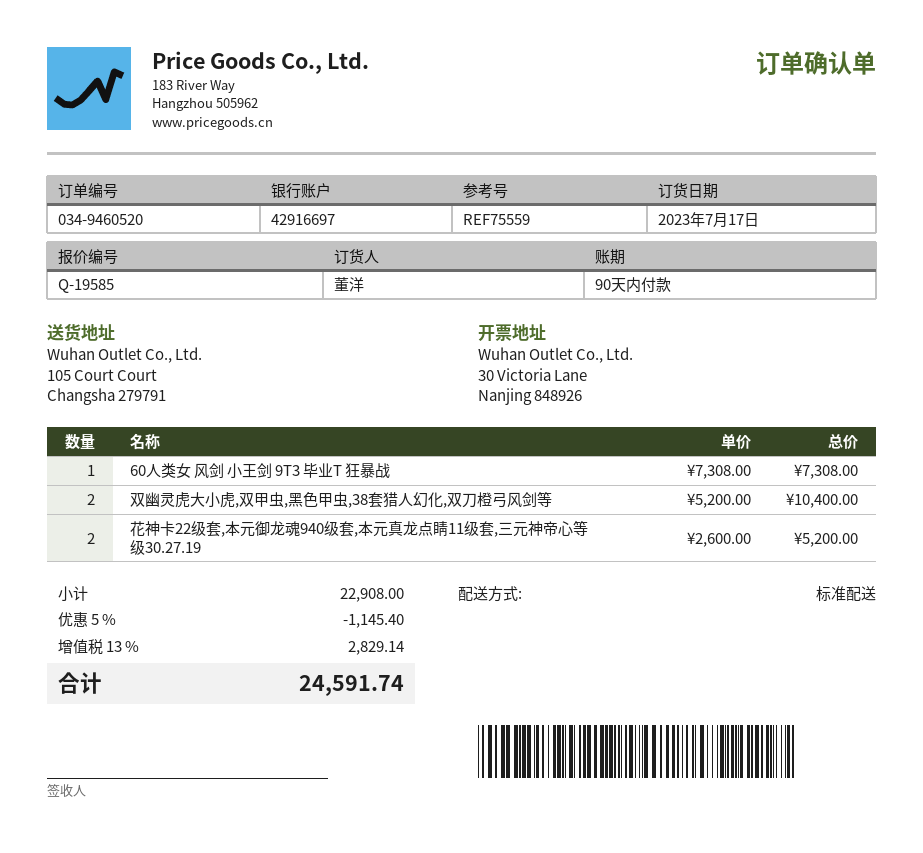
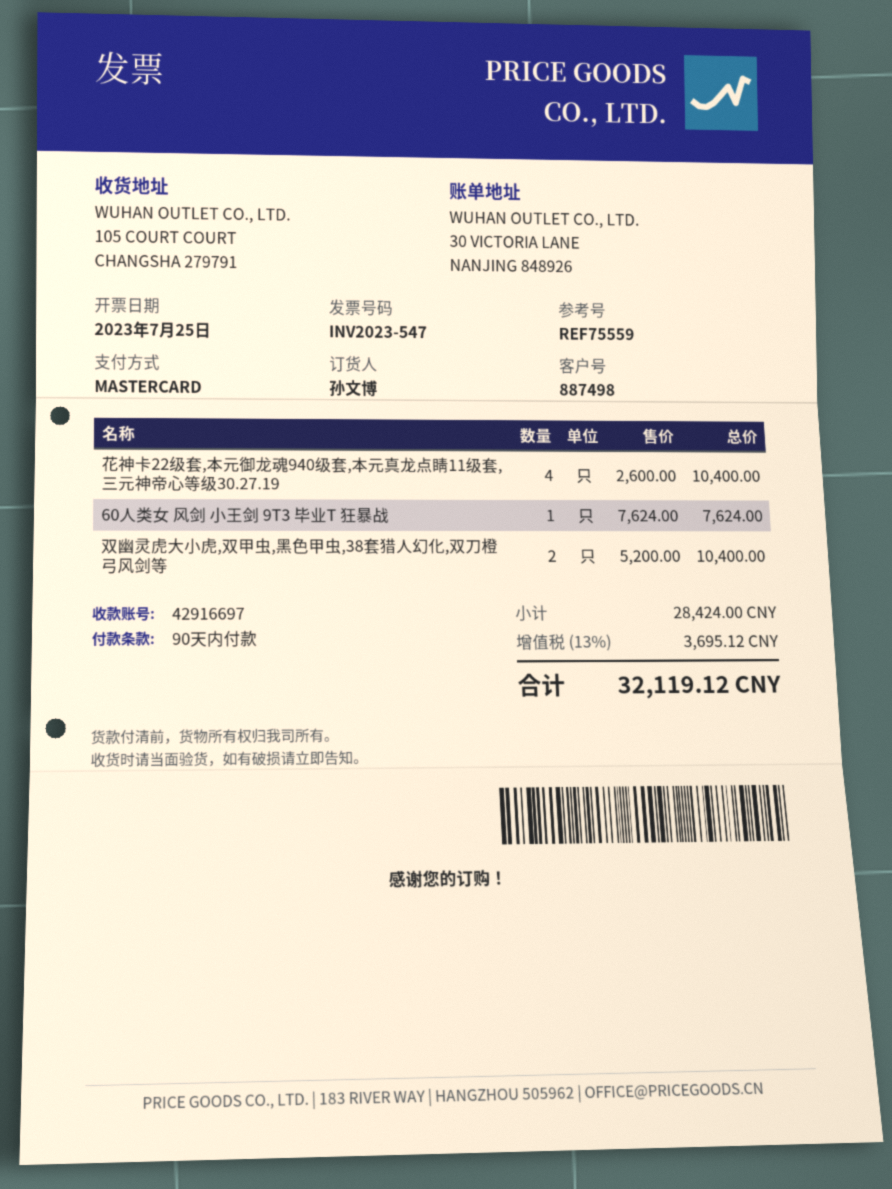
ordered by: 董洋 -> 孙文博
60人类女 风剑 小王剑 9T3 毕业T 狂暴战: 1 x 7308.00 = 7308.00 -> 1 x 7624.00 = 7624.00
花神卡22级套,本元御龙魂940级套,本元真龙点睛11级套,三元神帝心等级30.27.19: 2 x 2600.00 = 5200.00 -> 4 x 2600.00 = 10400.00
subtotal: 22908.00 -> 28424.00
discount: 5% = 1145.40 -> none
tax: 13% = 2829.14 -> 13% = 3695.12
total: 24591.74 -> 32119.12

